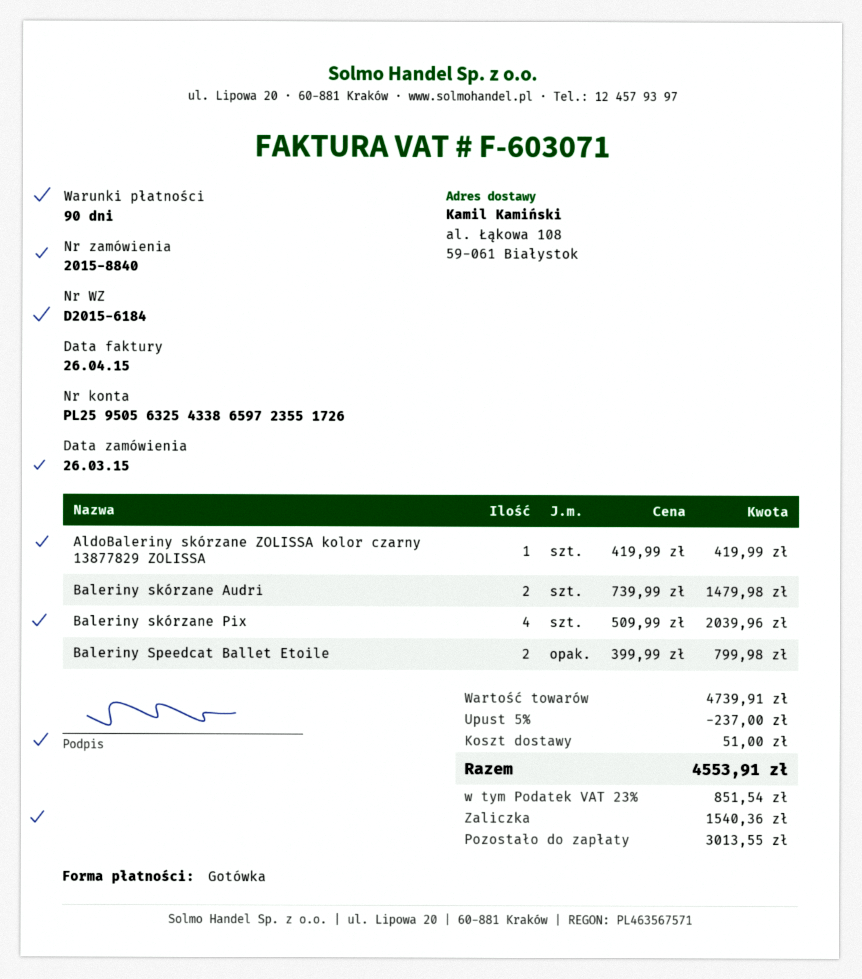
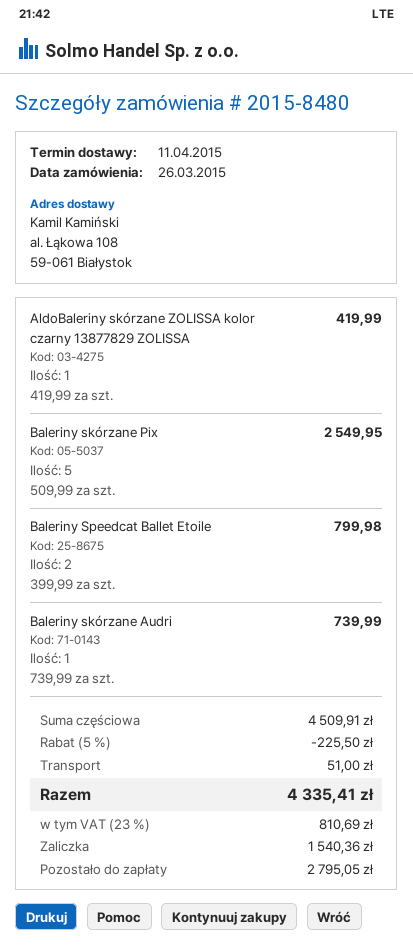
order number: 2015-8840 -> 2015-8480
Baleriny skórzane Audri: 2 x 739.99 = 1479.98 -> 1 x 739.99 = 739.99
Baleriny skórzane Pix: 4 x 509.99 = 2039.96 -> 5 x 509.99 = 2549.95
subtotal: 4739.91 -> 4509.91
discount: 5% = 237.00 -> 5% = 225.50
tax: 23% = 851.54 -> 23% = 810.69
total: 4553.91 -> 4335.41
balance: 3013.55 -> 2795.05

